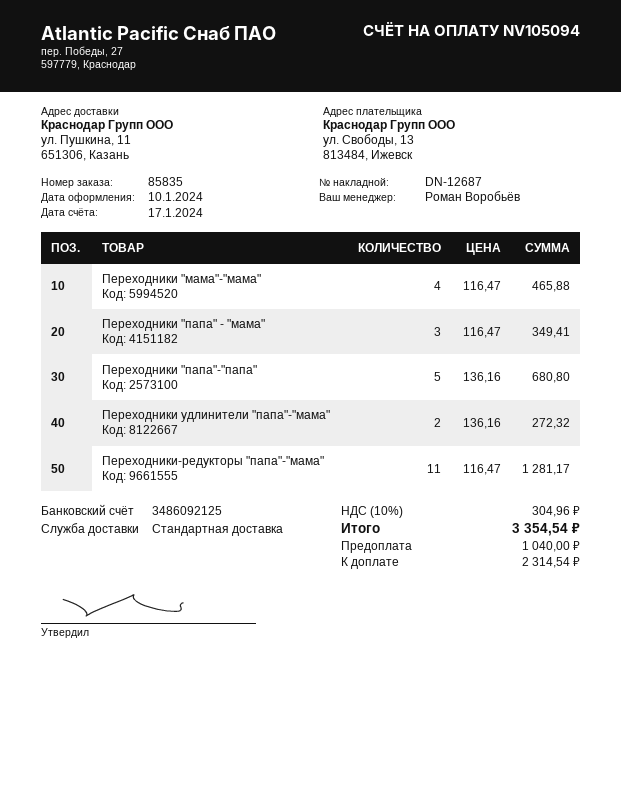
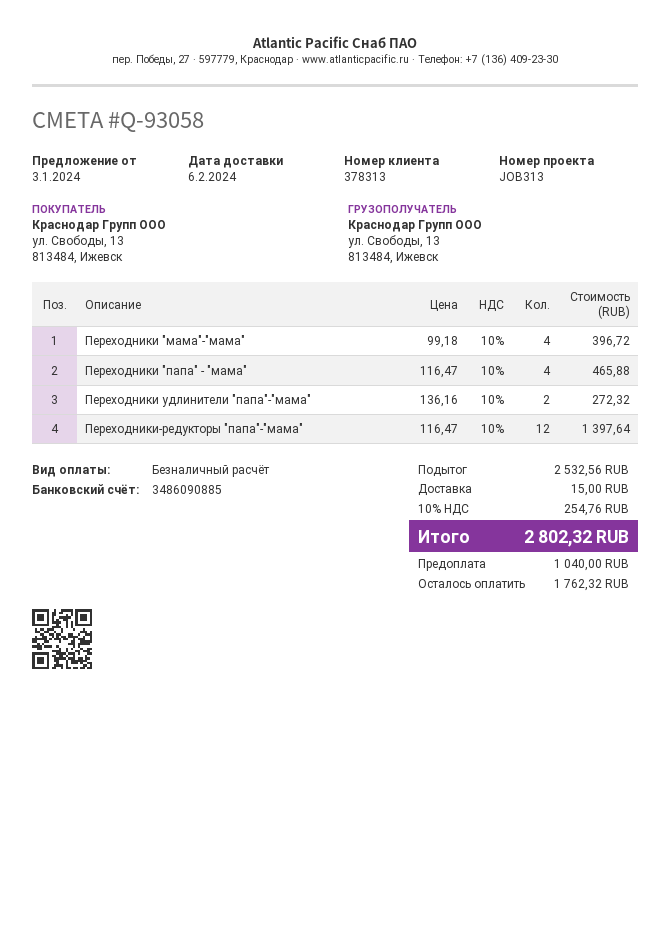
bank account: 3486092125 -> 3486090885
ship to: ул. Пушкина, 11, 651306, Казань -> ул. Свободы, 13, 813484, Ижевск
Переходники "мама"-"мама": 4 x 116.47 = 465.88 -> 4 x 99.18 = 396.72
Переходники "папа" - "мама": 3 x 116.47 = 349.41 -> 4 x 116.47 = 465.88
Переходники "папа"-"папа": 5 x 136.16 = 680.80 -> none
Переходники-редукторы "папа"-"мама": 11 x 116.47 = 1281.17 -> 12 x 116.47 = 1397.64
shipping: none -> 15.00
tax: 10% = 304.96 -> 10% = 254.76
total: 3354.54 -> 2802.32
balance: 2314.54 -> 1762.32

